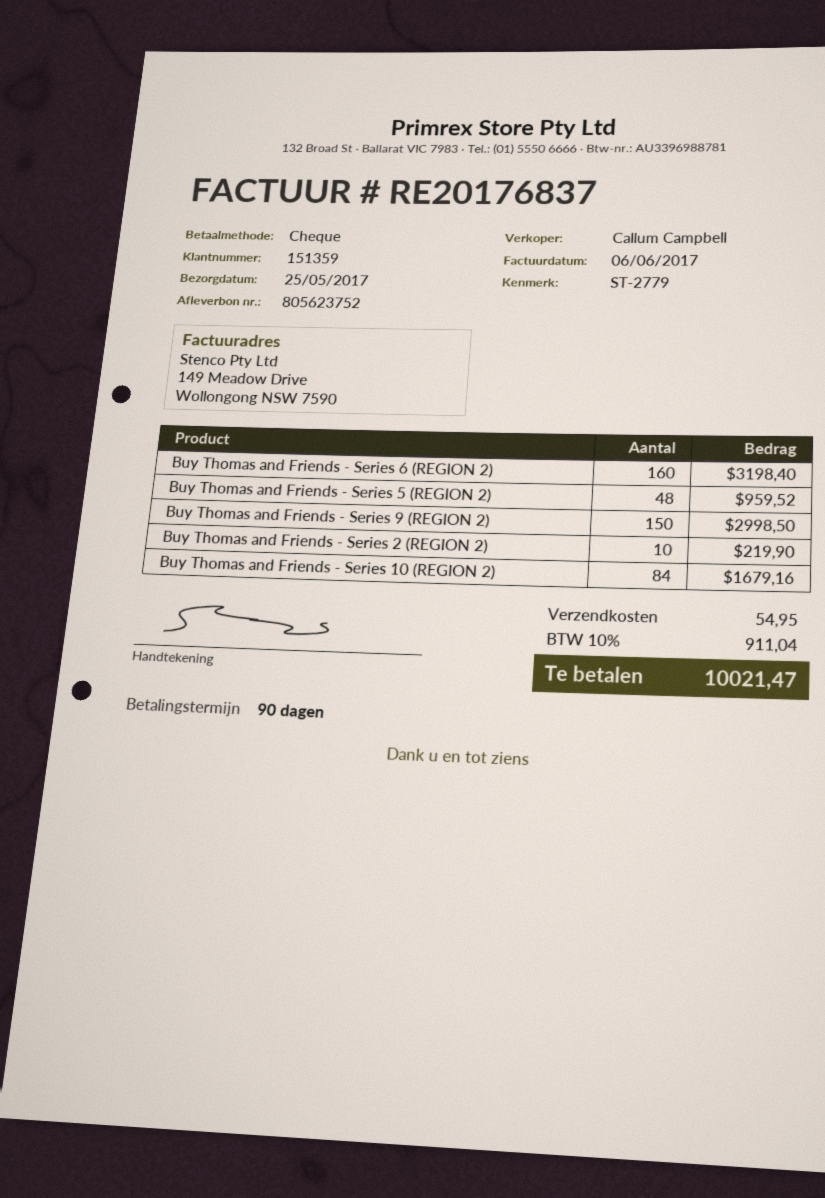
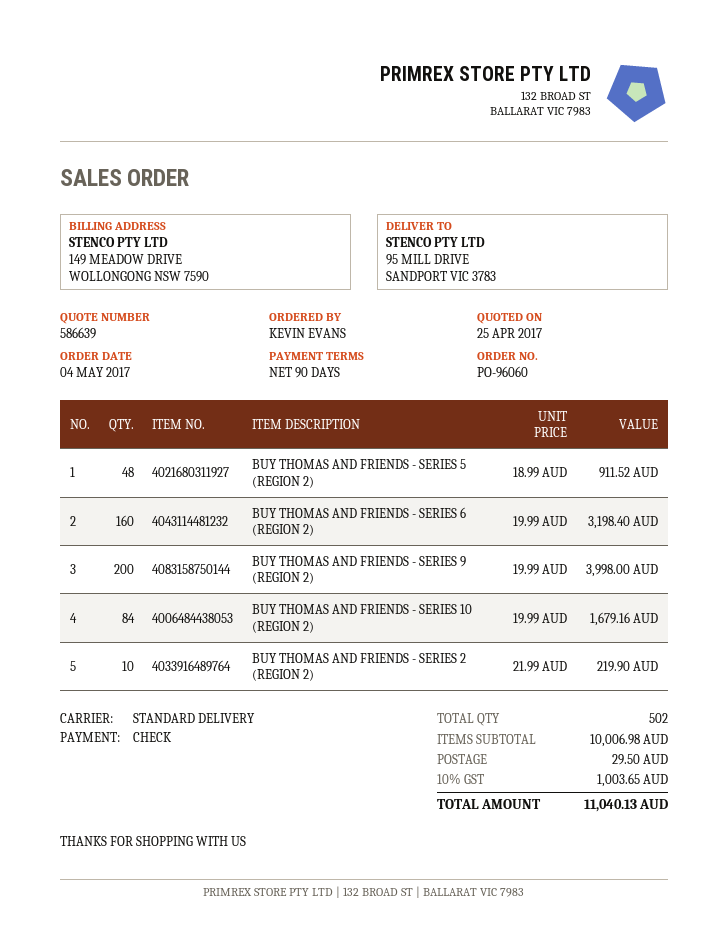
Buy Thomas and Friends - Series 5 (REGION 2): 48 for 959.52 -> 48 for 911.52
Buy Thomas and Friends - Series 9 (REGION 2): 150 for 2998.50 -> 200 for 3998.00
shipping: 54.95 -> 29.50
tax: 10% = 911.04 -> 10% = 1003.65
total: 10021.47 -> 11040.13

